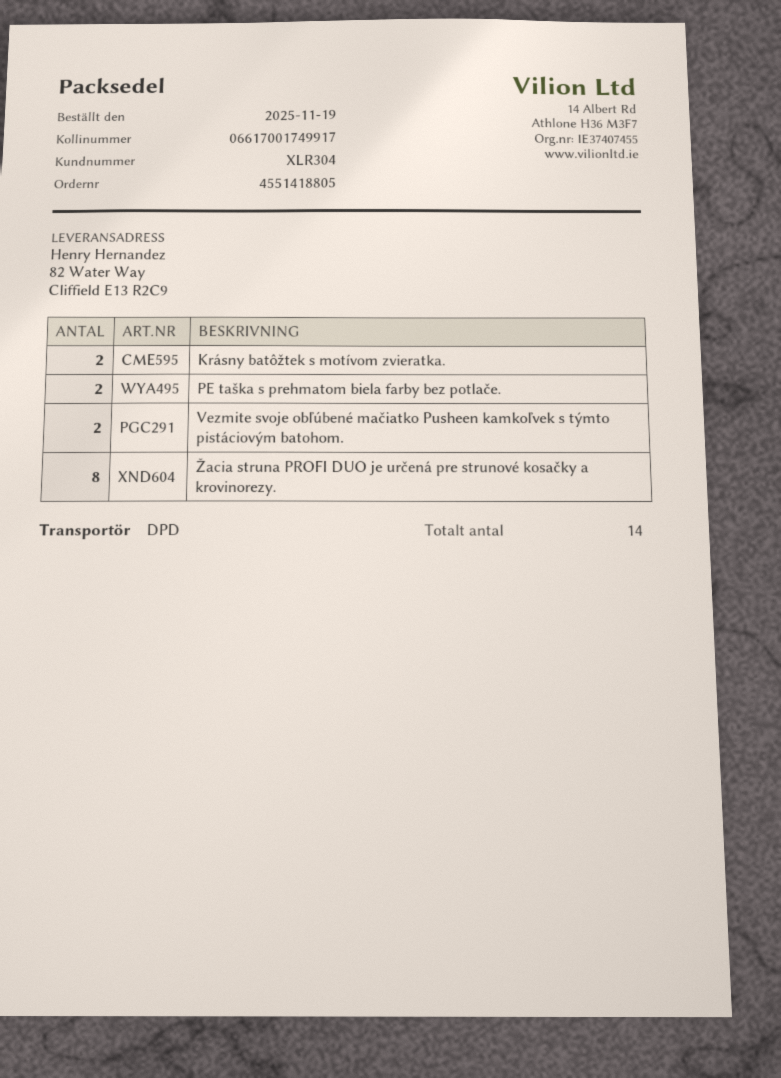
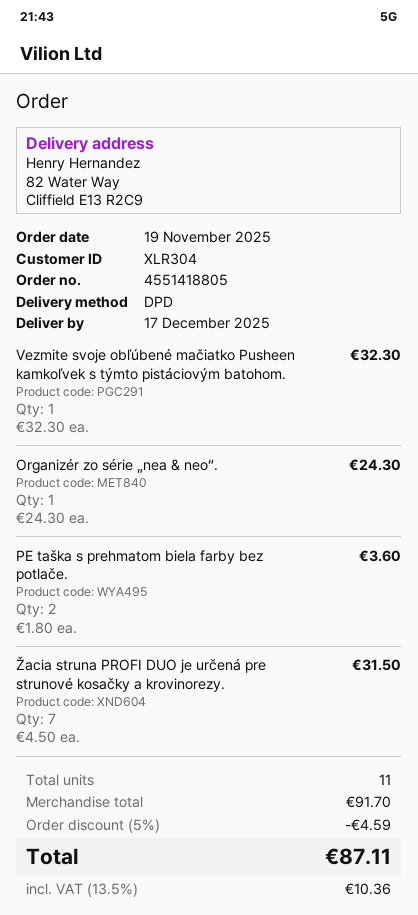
Krásny batôžtek s motívom zvieratka.: 2 -> none
Vezmite svoje obľúbené mačiatko Pusheen kamkoľvek s týmto pistáciovým batohom.: 2 -> 1
Žacia struna PROFI DUO je určená pre strunové kosačky a krovinorezy.: 8 -> 7
Organizér zo série „nea & neo“.: none -> 1
total quantity: 14 -> 11

